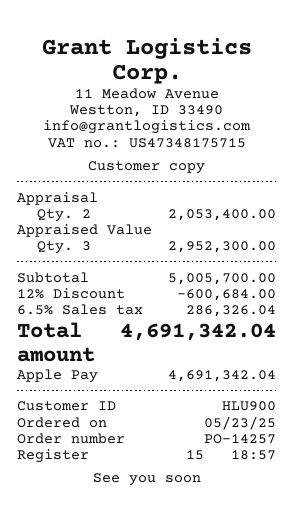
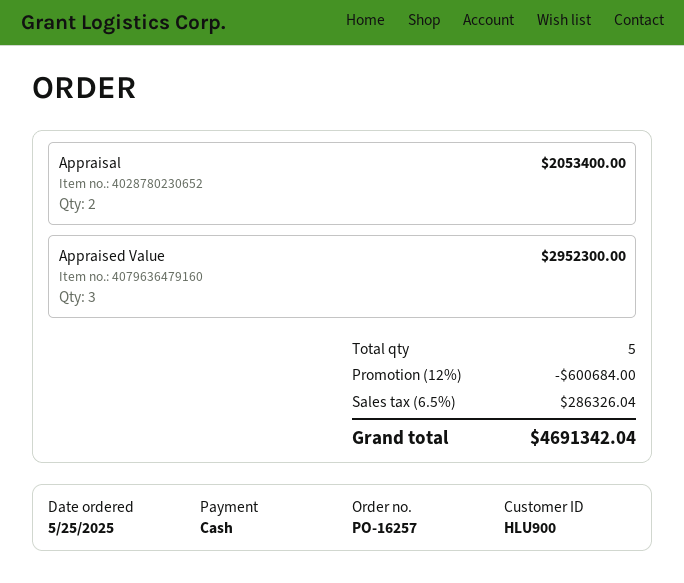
order number: PO-14257 -> PO-16257
order date: 2025-05-23 -> 2025-05-25
payment method: Apple Pay -> cash

